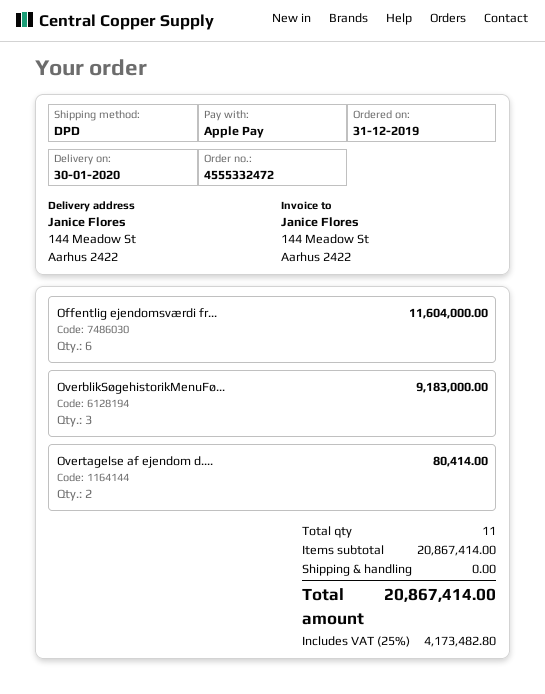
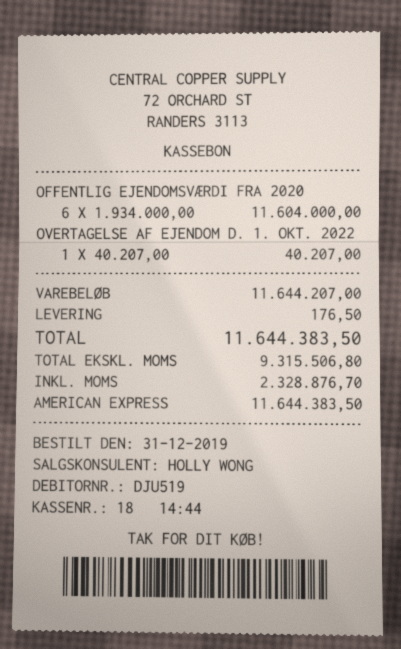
payment method: Apple Pay -> American Express
OverblikSøgehistorikMenuFø...: 3 for 9183000.00 -> none
Overtagelse af ejendom d....: 2 for 80414.00 -> 1 for 40207.00
subtotal: 20867414.00 -> 11644207.00
shipping: 0.00 -> 176.50
tax: 4173482.80 -> 2328876.70
total: 20867414.00 -> 11644383.50

